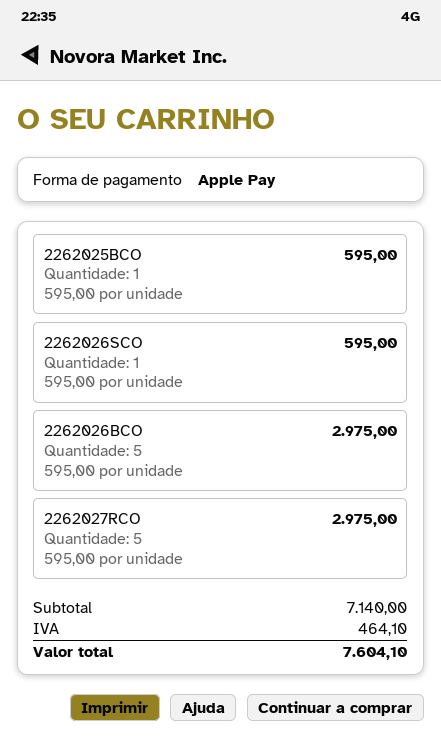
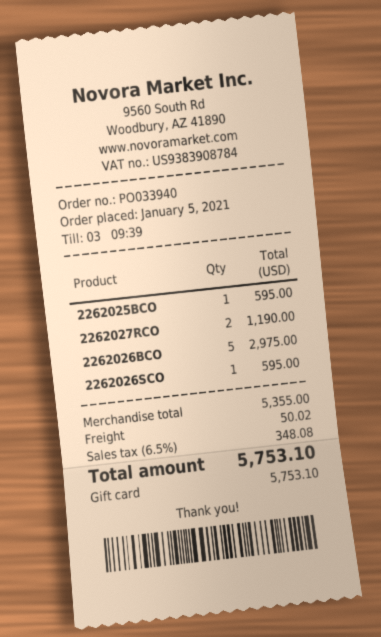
payment method: Apple Pay -> gift card
2262027RCO: 5 for 2975.00 -> 2 for 1190.00
subtotal: 7140.00 -> 5355.00
shipping: none -> 50.02
tax: 464.10 -> 348.08
total: 7604.10 -> 5753.10

